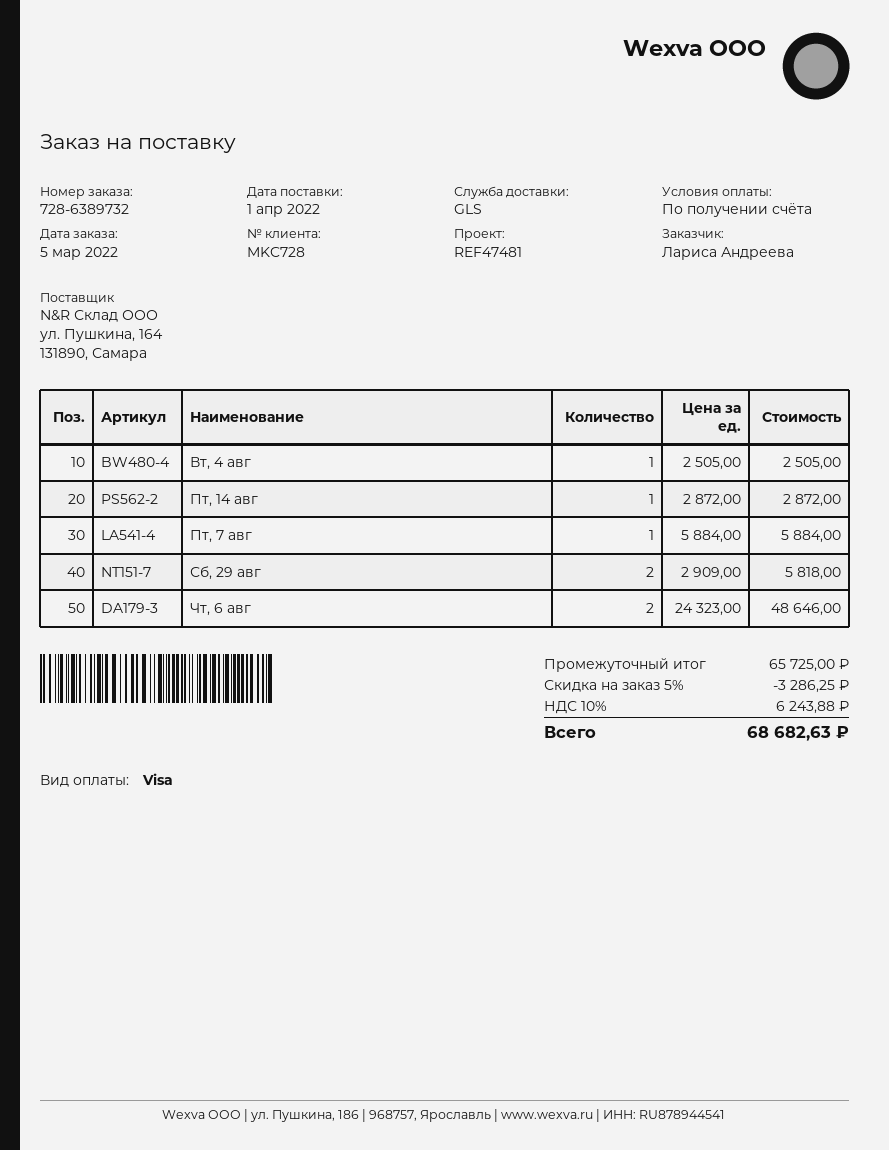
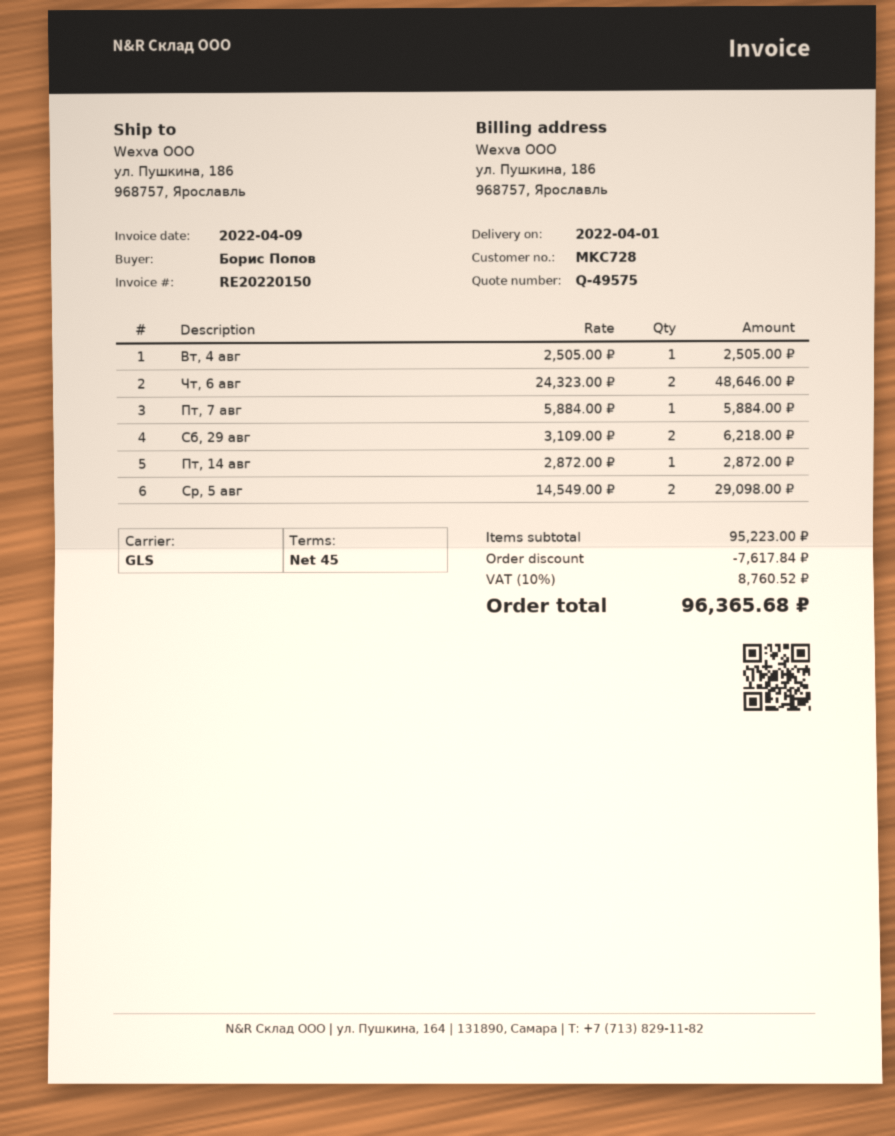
payment terms: on receipt -> 45 days
ordered by: Лариса Андреева -> Борис Попов
Сб, 29 авг: 2 x 2909.00 = 5818.00 -> 2 x 3109.00 = 6218.00
Ср, 5 авг: none -> 2 x 14549.00 = 29098.00
subtotal: 65725.00 -> 95223.00
discount: 3286.25 -> 7617.84
tax: 10% = 6243.88 -> 10% = 8760.52
total: 68682.63 -> 96365.68

